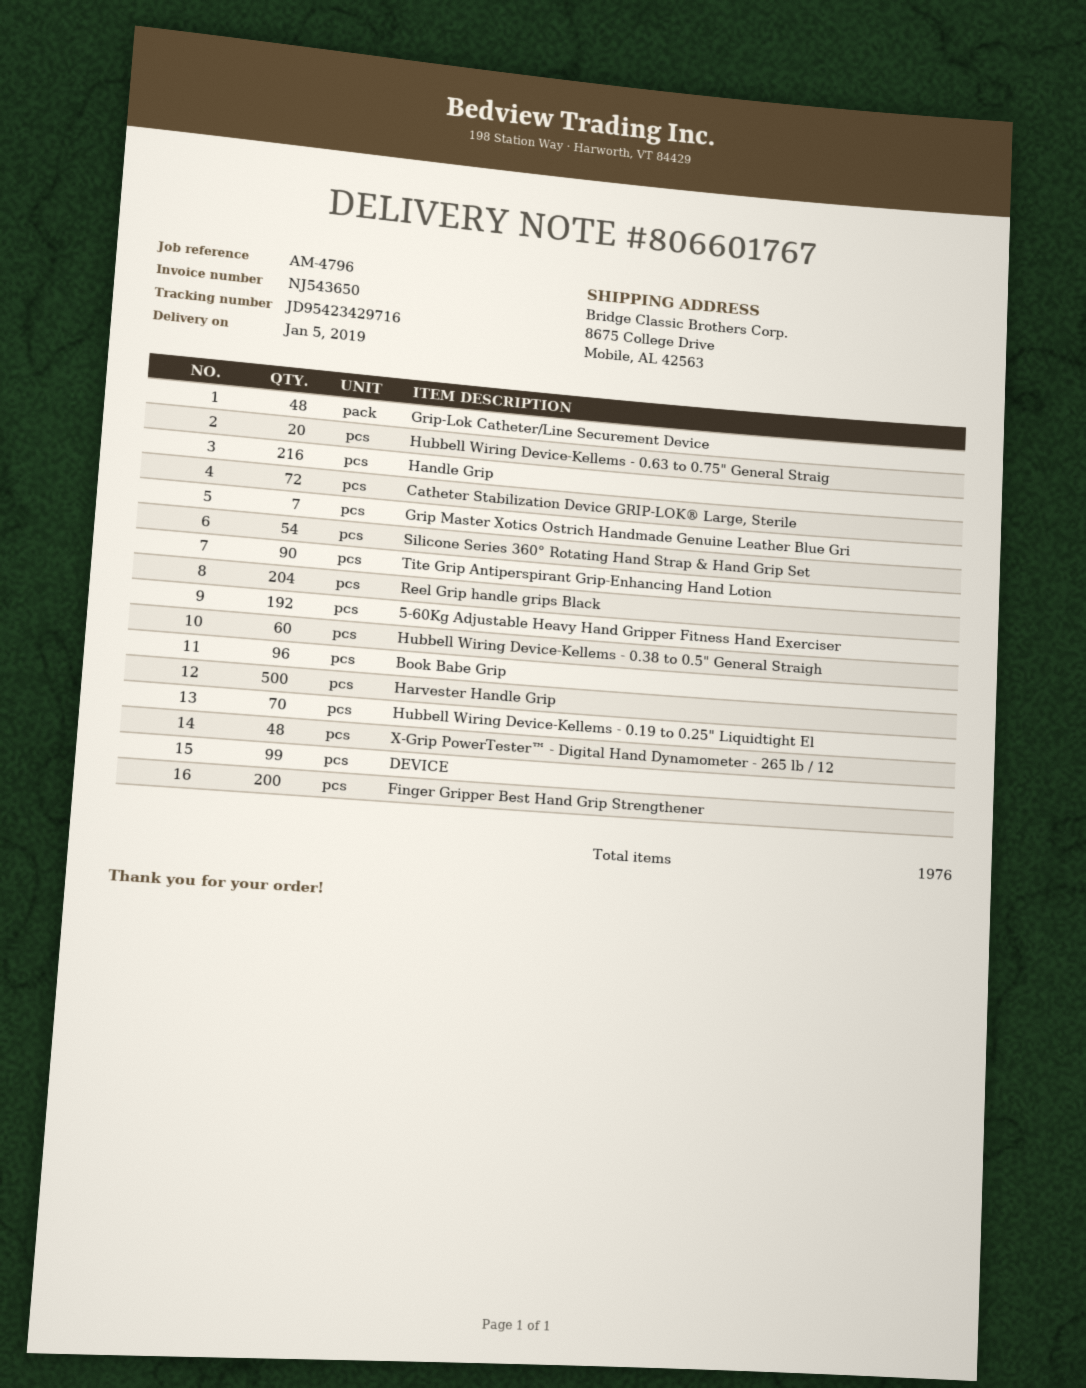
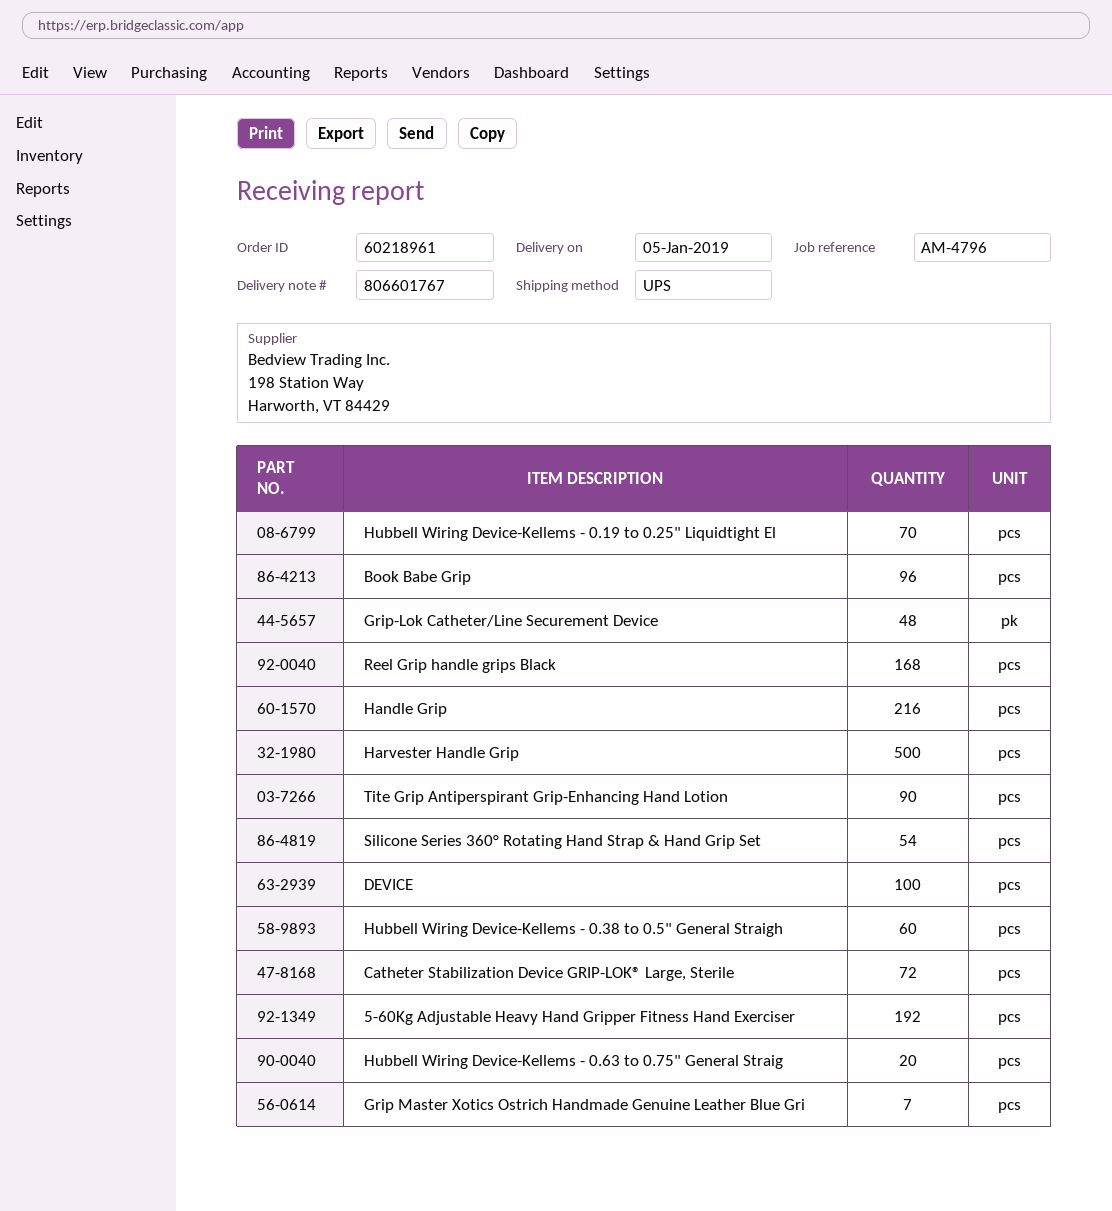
Reel Grip handle grips Black: 204 -> 168
X-Grip PowerTester™ - Digital Hand Dynamometer - 265 lb / 12: 48 -> none
DEVICE: 99 -> 100
Finger Gripper Best Hand Grip Strengthener: 200 -> none

